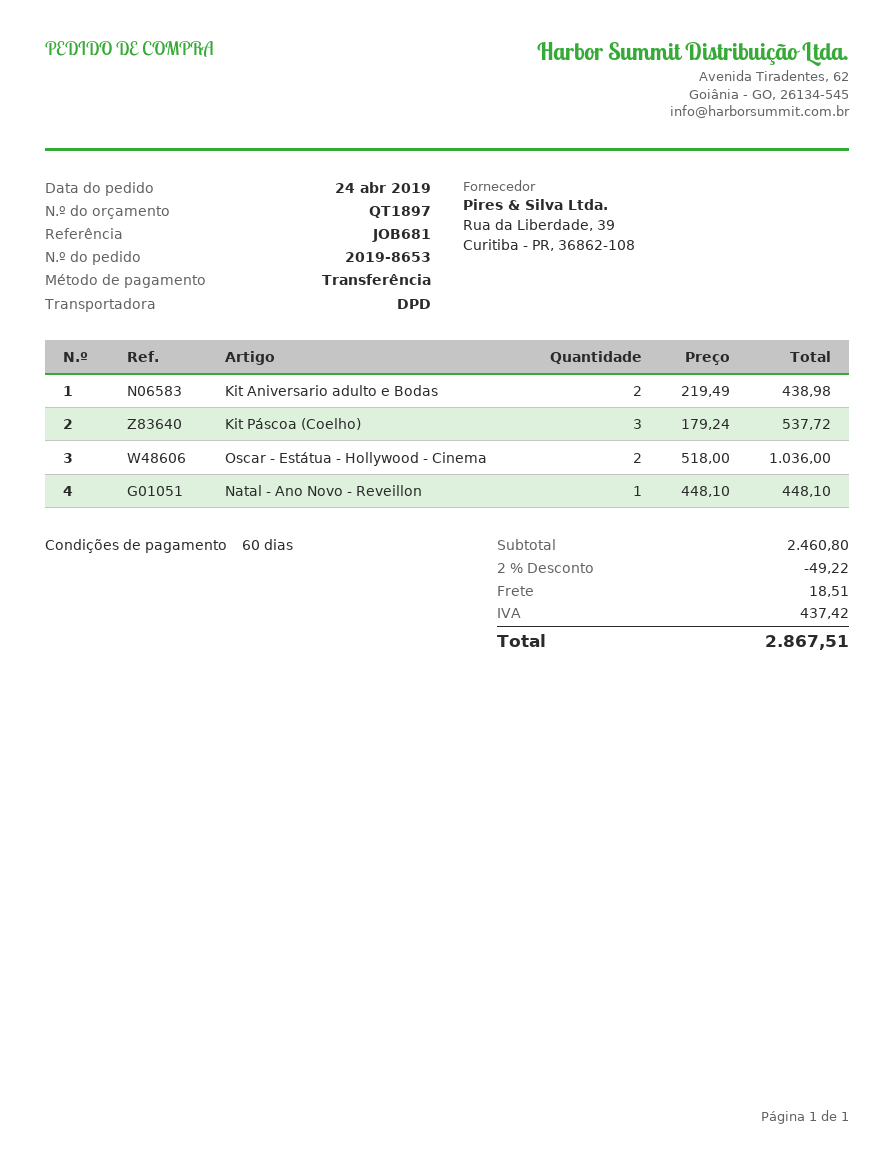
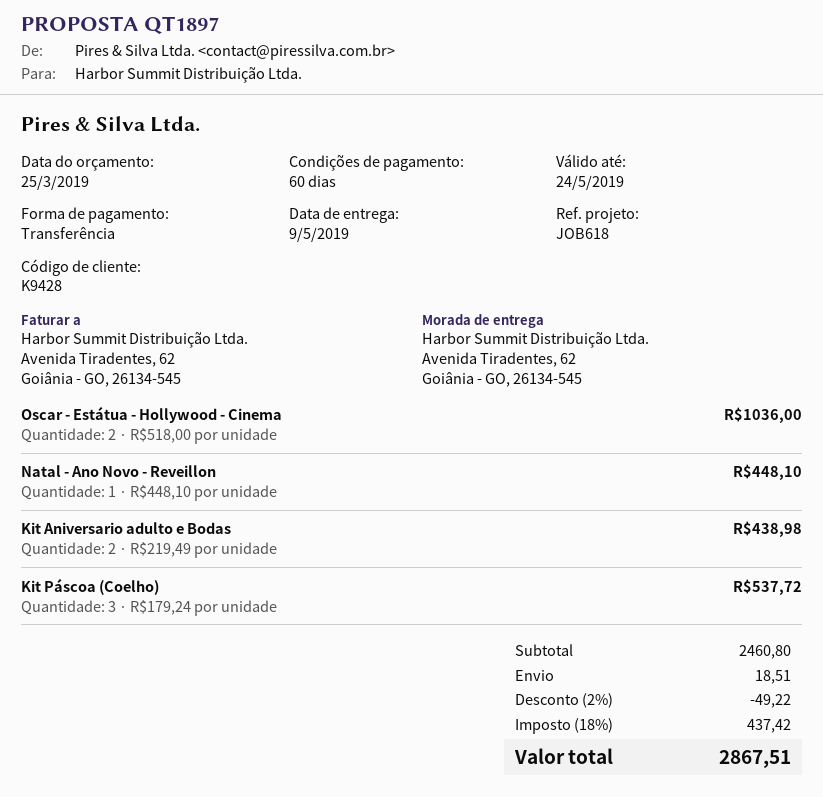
reference: JOB681 -> JOB618

